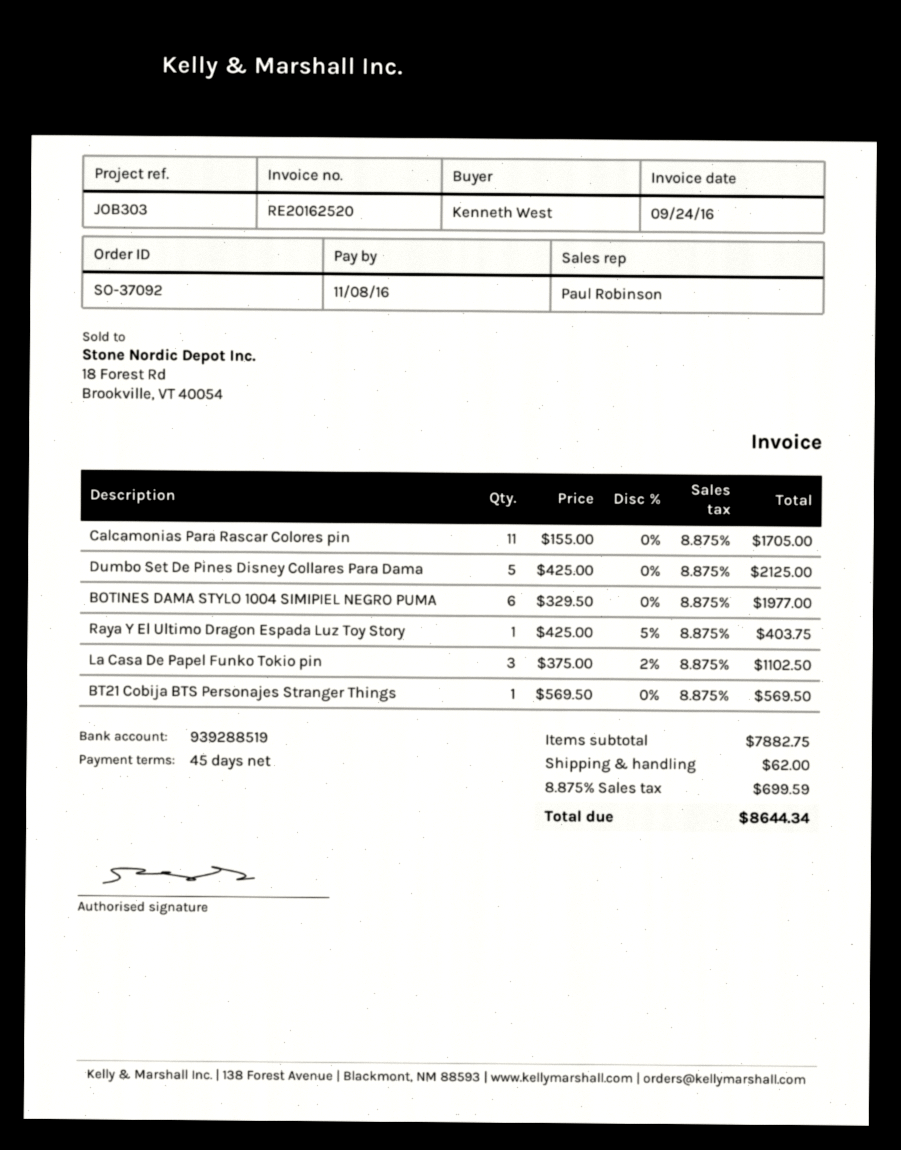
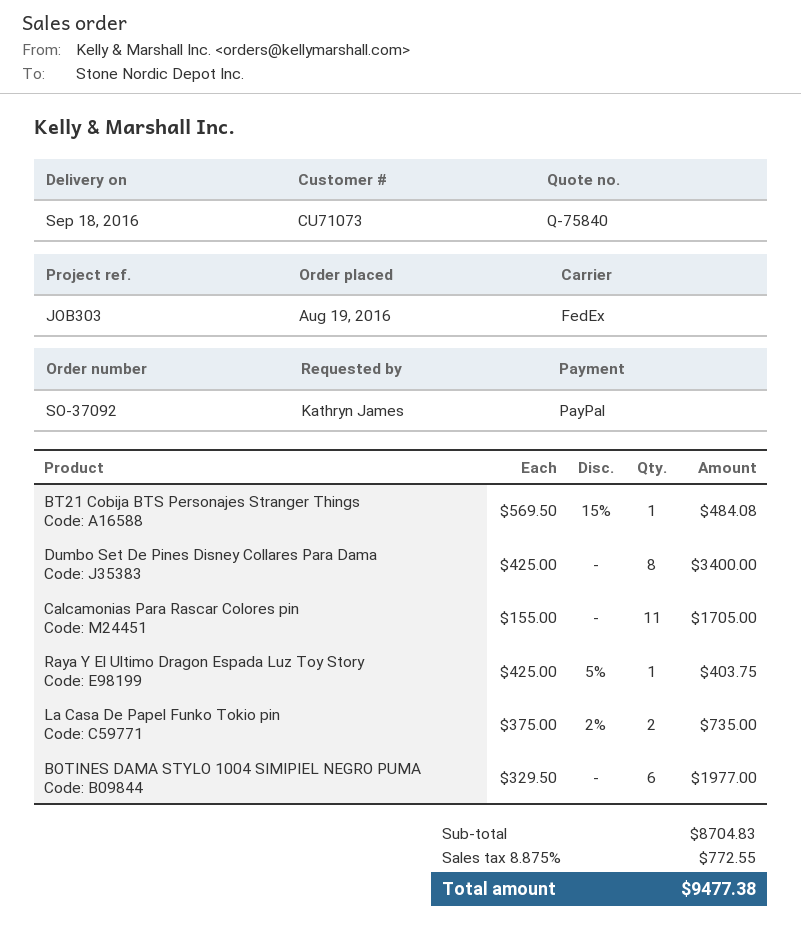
ordered by: Kenneth West -> Kathryn James
Dumbo Set De Pines Disney Collares Para Dama: 5 x 425.00 = 2125.00 -> 8 x 425.00 = 3400.00
La Casa De Papel Funko Tokio pin: 3 x 375.00 - 2% = 1102.50 -> 2 x 375.00 - 2% = 735.00
BT21 Cobija BTS Personajes Stranger Things: 1 x 569.50 = 569.50 -> 1 x 569.50 - 15% = 484.08
subtotal: 7882.75 -> 8704.83
shipping: 62.00 -> none
tax: 8.875% = 699.59 -> 8.875% = 772.55
total: 8644.34 -> 9477.38

